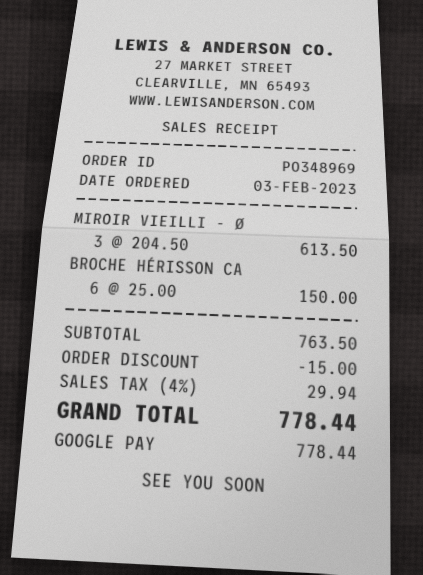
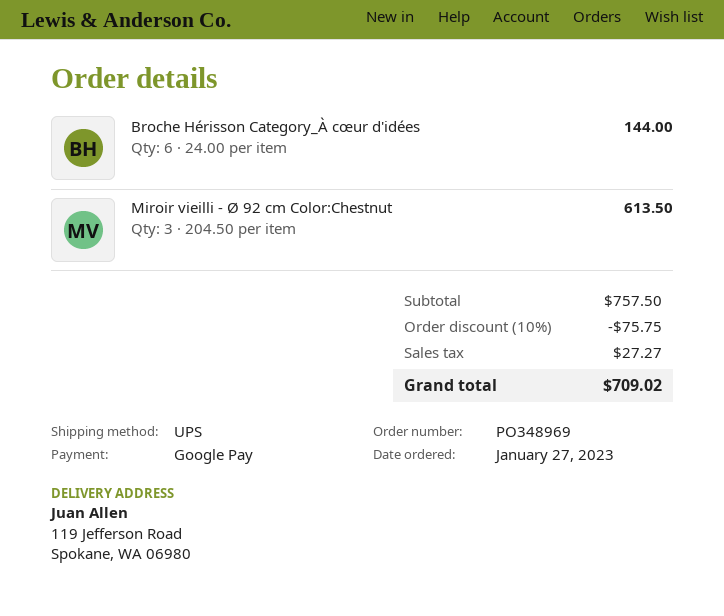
order date: 2023-02-03 -> 2023-01-27
BROCHE HÉRISSON CA: 6 x 25.00 = 150.00 -> 6 x 24.00 = 144.00
subtotal: 763.50 -> 757.50
discount: 15.00 -> 75.75
tax: 29.94 -> 27.27
total: 778.44 -> 709.02

